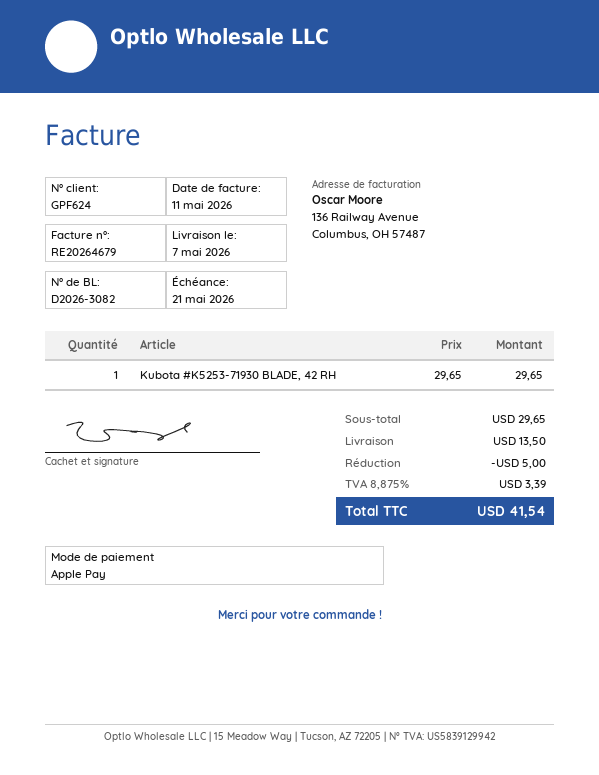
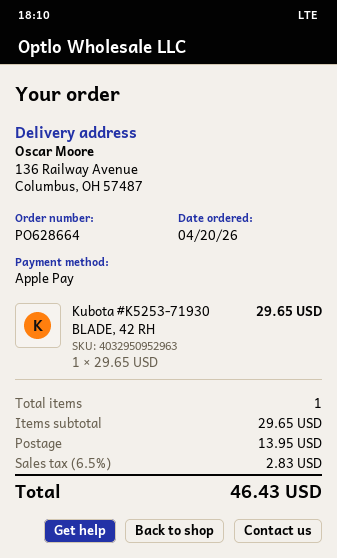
discount: 5.00 -> none
shipping: 13.50 -> 13.95
tax: 8.875% = 3.39 -> 6.5% = 2.83
total: 41.54 -> 46.43

